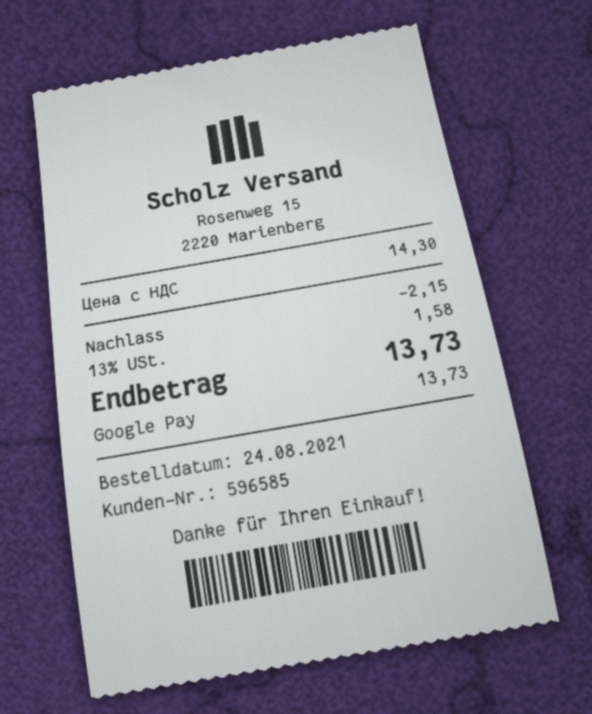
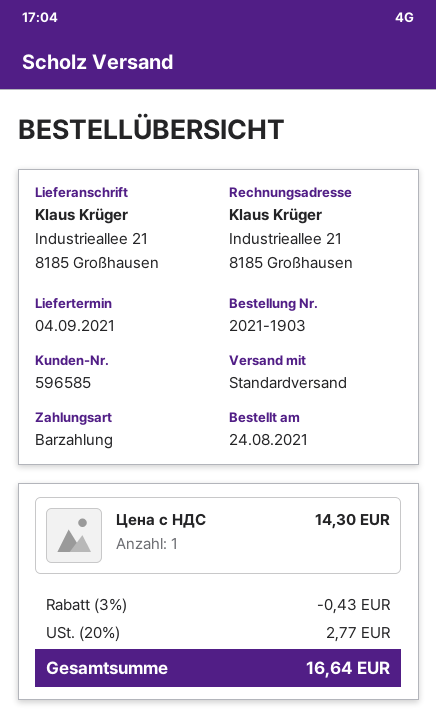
payment method: Google Pay -> cash
discount: 2.15 -> 0.43
tax: 13% = 1.58 -> 20% = 2.77
total: 13.73 -> 16.64

